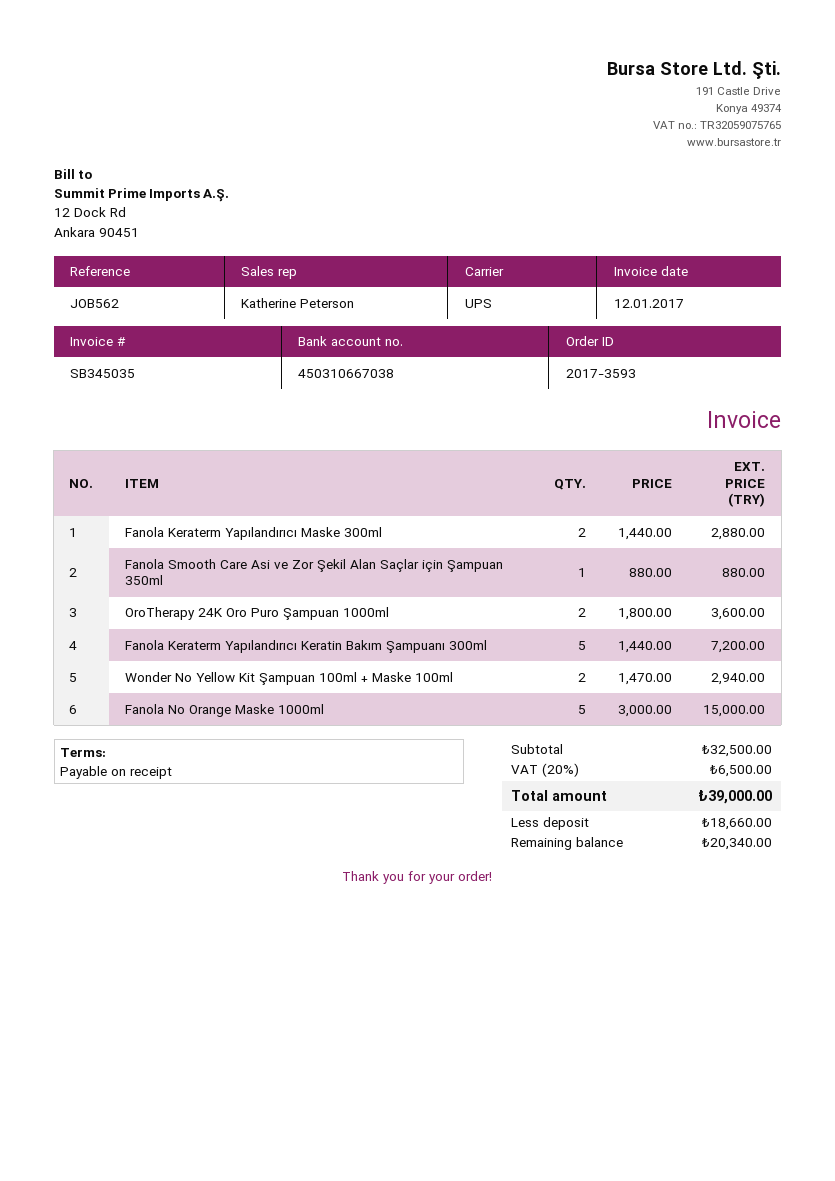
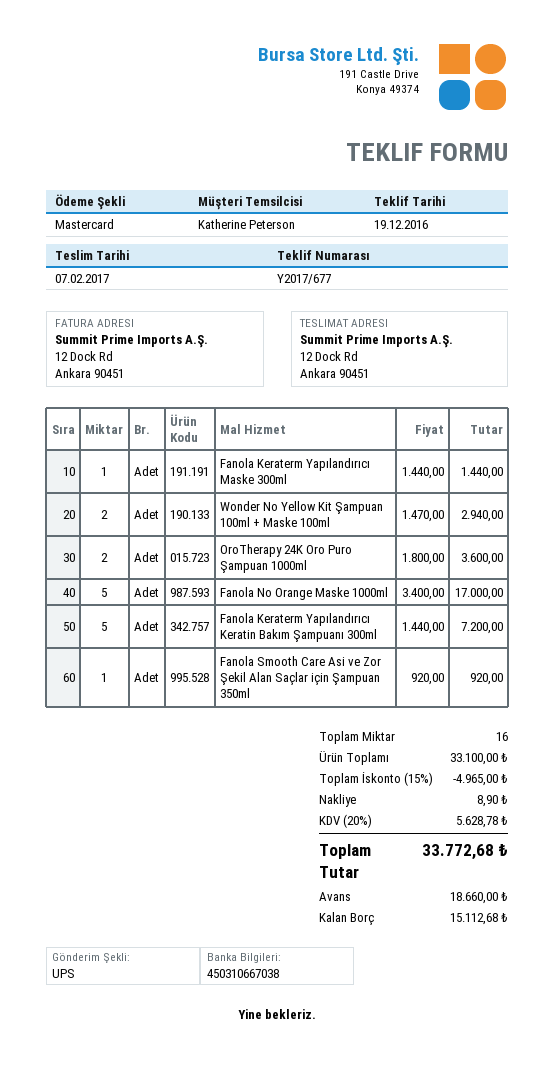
Fanola Keraterm Yapılandırıcı Maske 300ml: 2 x 1440.00 = 2880.00 -> 1 x 1440.00 = 1440.00
Fanola Smooth Care Asi ve Zor Şekil Alan Saçlar için Şampuan 350ml: 1 x 880.00 = 880.00 -> 1 x 920.00 = 920.00
Fanola No Orange Maske 1000ml: 5 x 3000.00 = 15000.00 -> 5 x 3400.00 = 17000.00
subtotal: 32500.00 -> 33100.00
discount: none -> 15% = 4965.00
shipping: none -> 8.90
tax: 20% = 6500.00 -> 20% = 5628.78
total: 39000.00 -> 33772.68
balance: 20340.00 -> 15112.68

